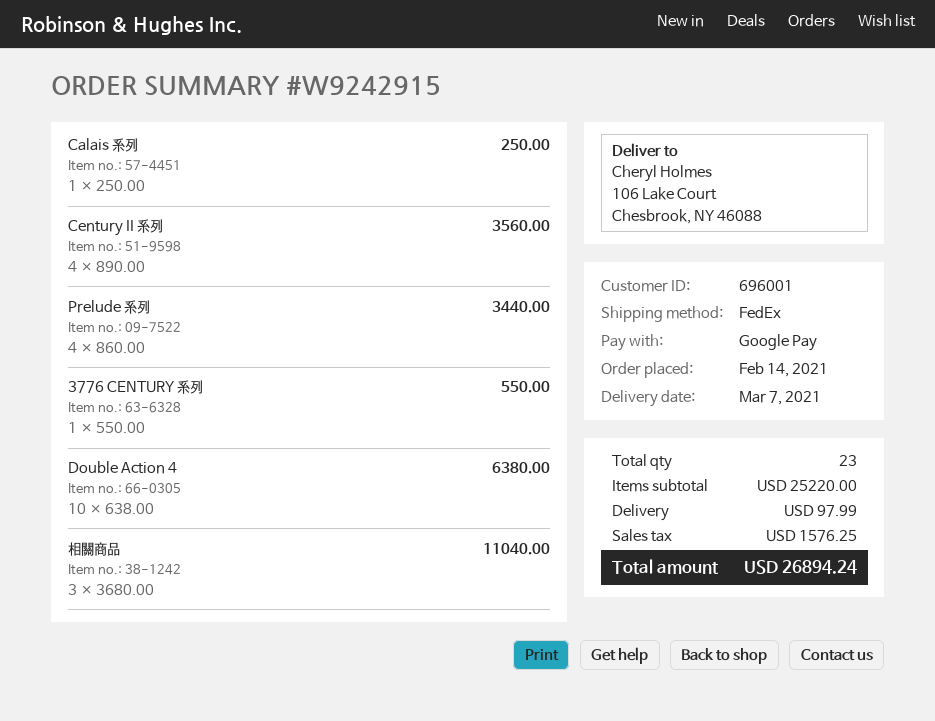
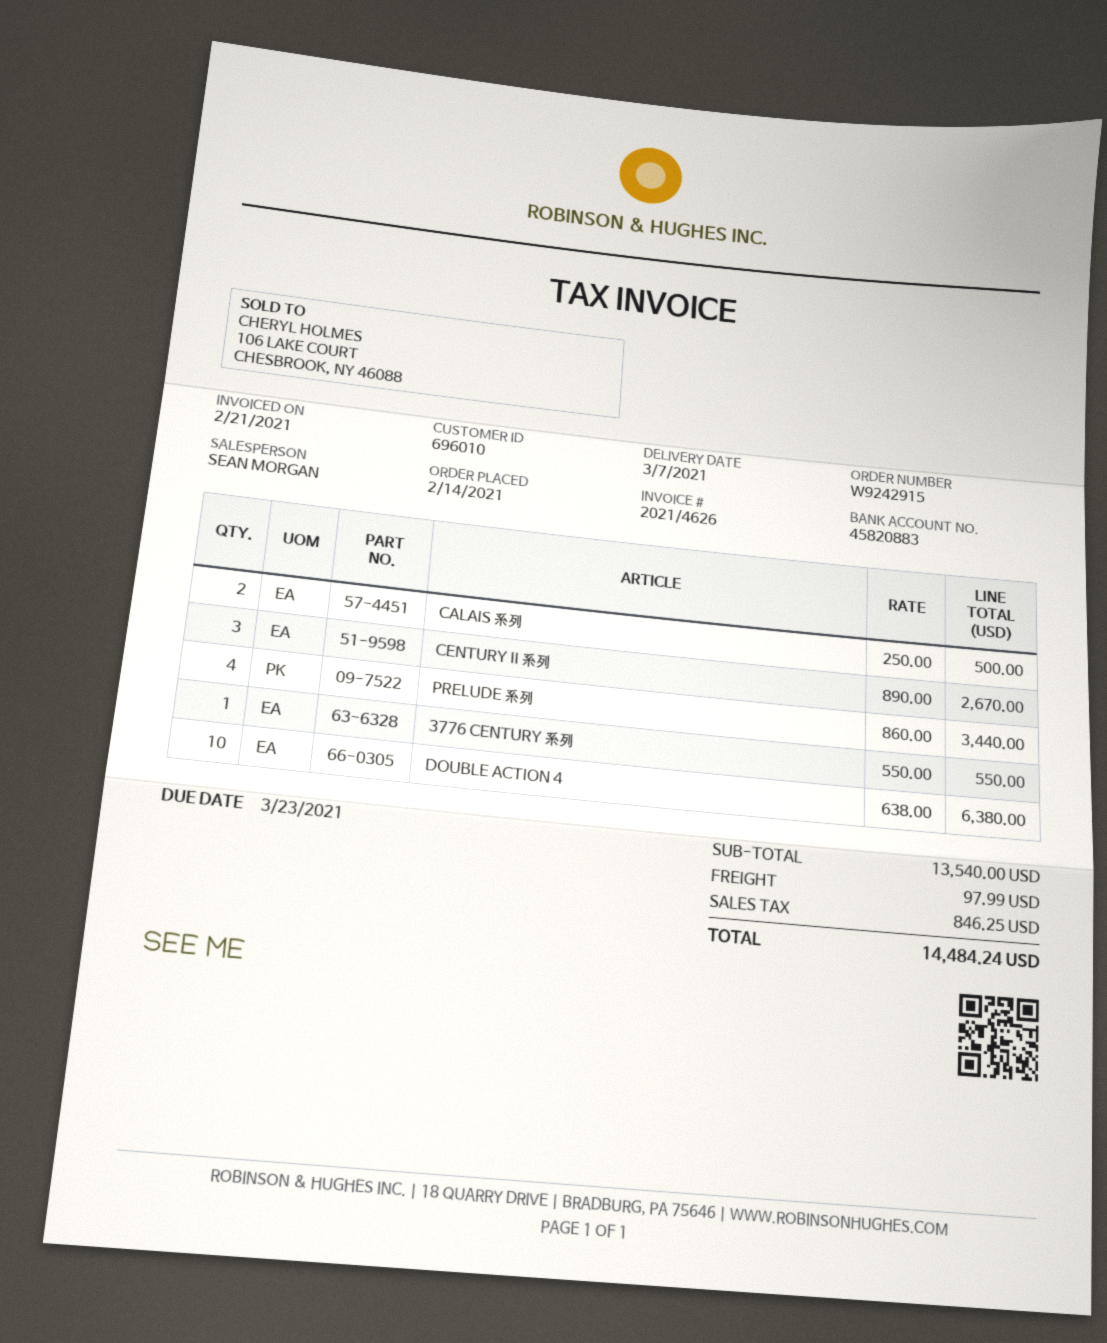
customer number: 696001 -> 696010
Calais 系列: 1 x 250.00 = 250.00 -> 2 x 250.00 = 500.00
Century II 系列: 4 x 890.00 = 3560.00 -> 3 x 890.00 = 2670.00
相關商品: 3 x 3680.00 = 11040.00 -> none
subtotal: 25220.00 -> 13540.00
tax: 1576.25 -> 846.25
total: 26894.24 -> 14484.24

